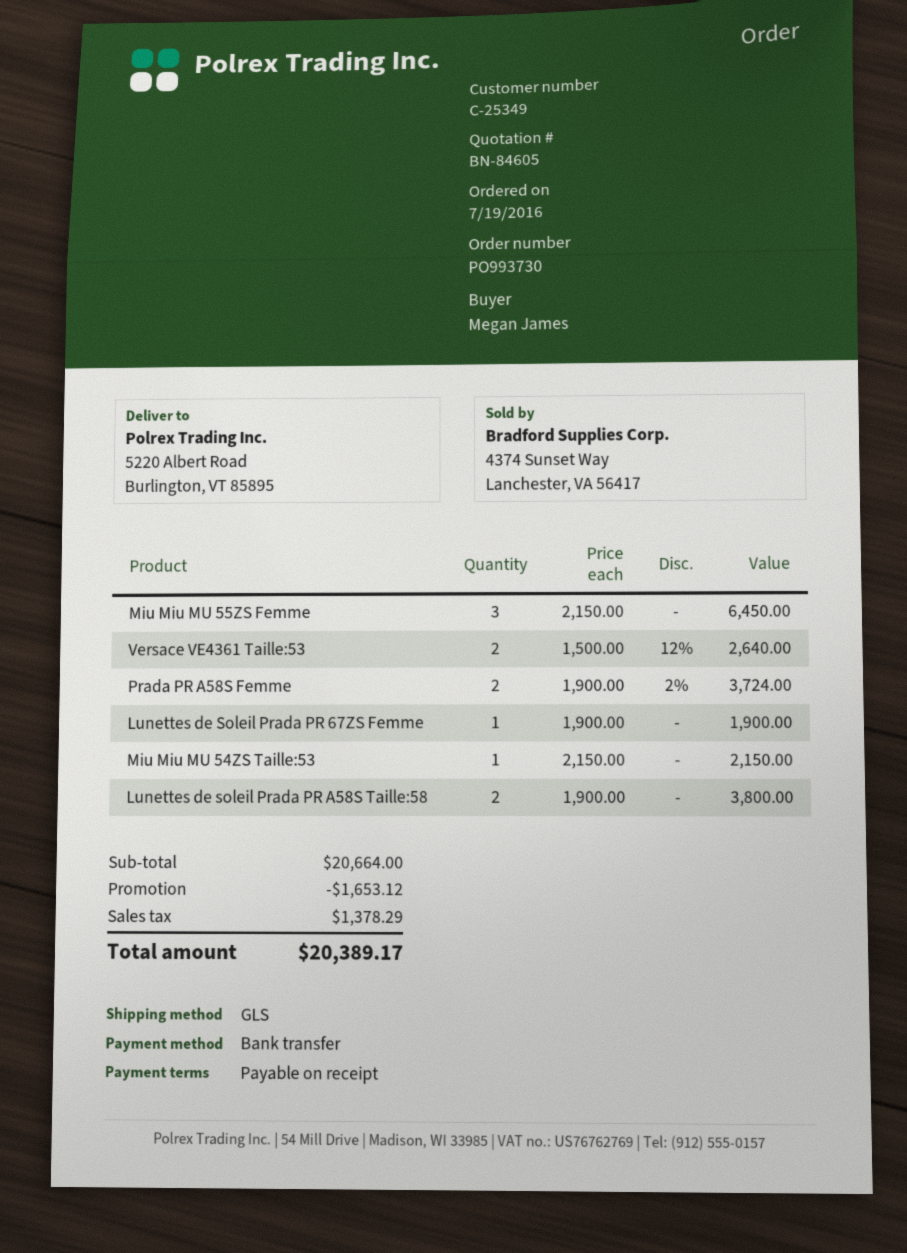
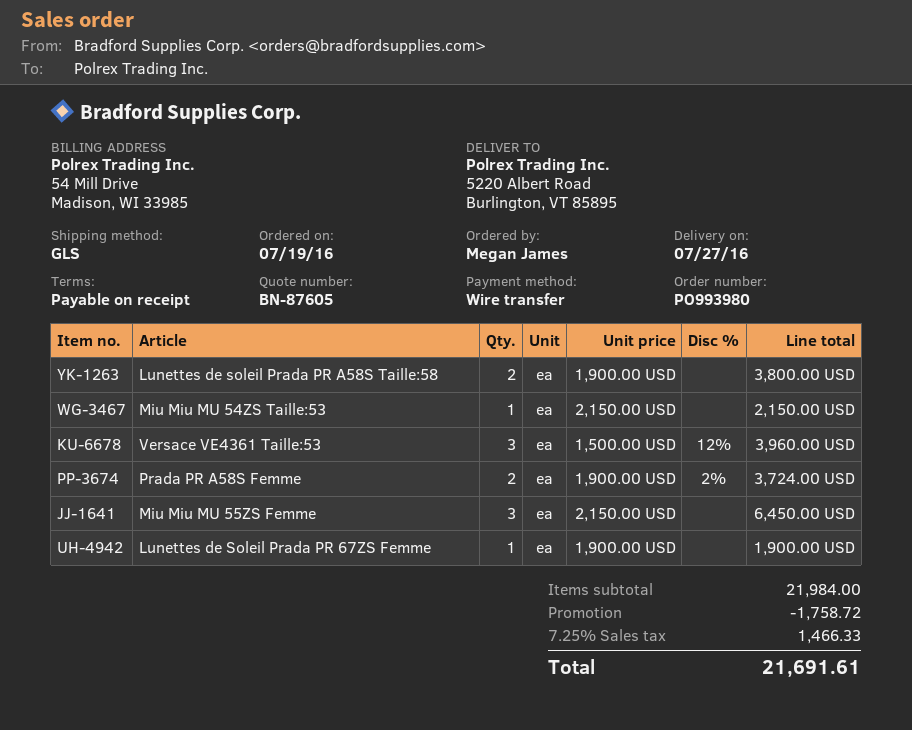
quote number: BN-84605 -> BN-87605
order number: PO993730 -> PO993980
Versace VE4361 Taille:53: 2 x 1500.00 - 12% = 2640.00 -> 3 x 1500.00 - 12% = 3960.00
subtotal: 20664.00 -> 21984.00
discount: 1653.12 -> 1758.72
tax: 1378.29 -> 1466.33
total: 20389.17 -> 21691.61

